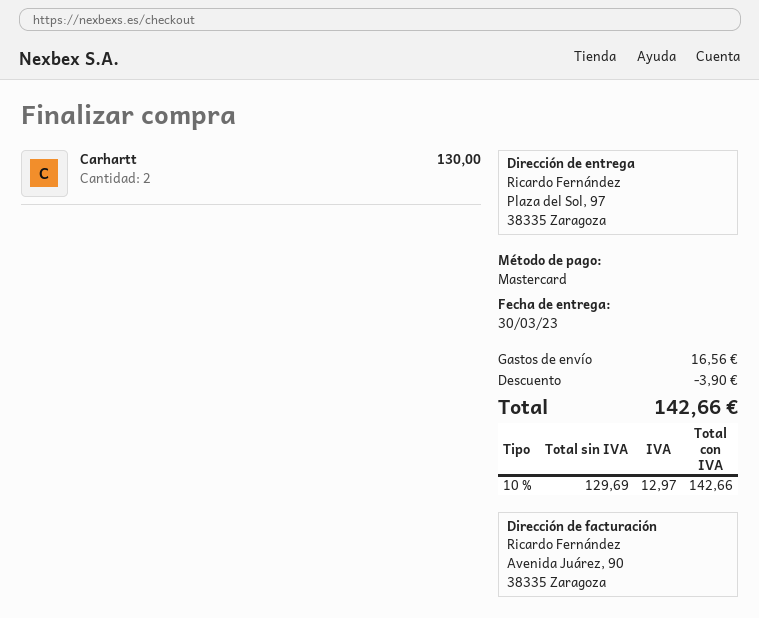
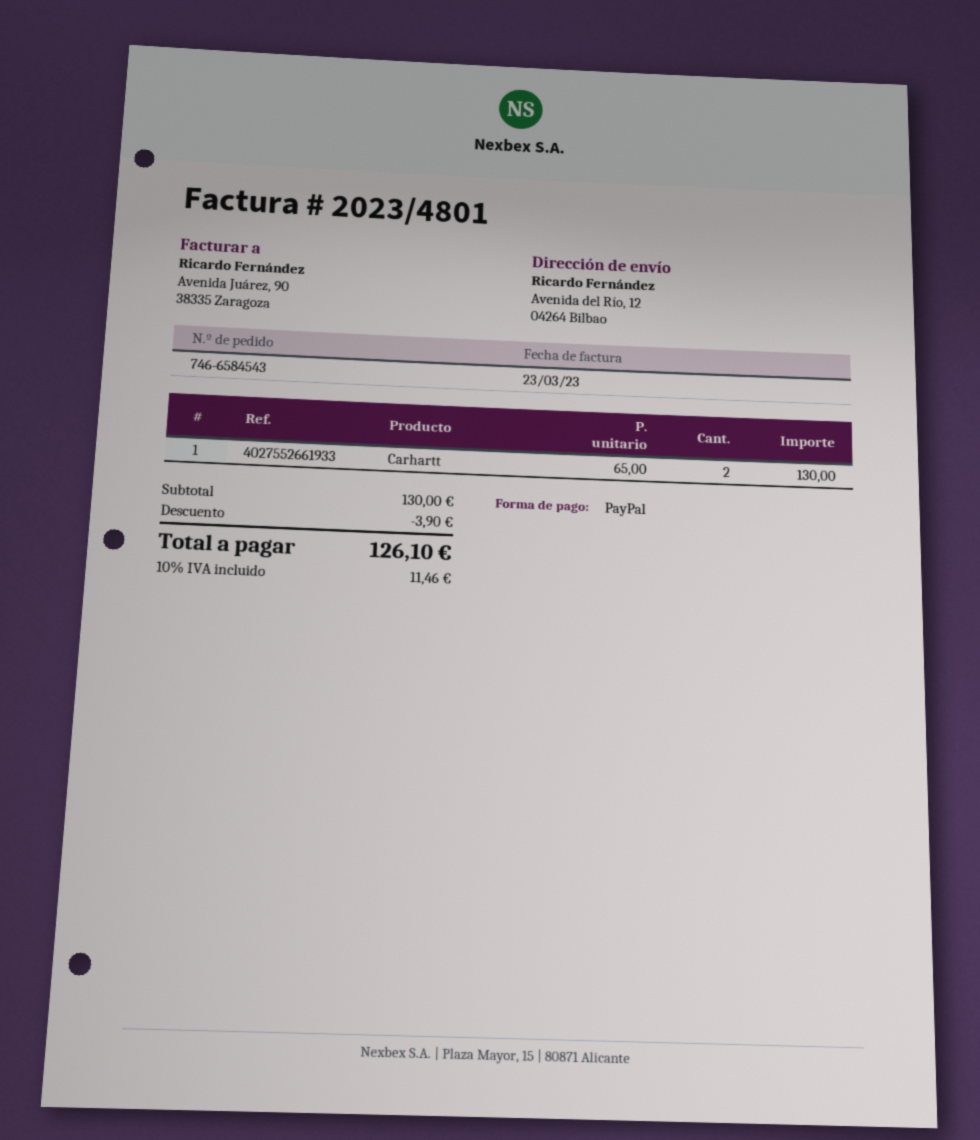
payment method: Mastercard -> PayPal
ship to: Plaza del Sol, 97, 38335 Zaragoza -> Avenida del Río, 12, 04264 Bilbao
shipping: 16.56 -> none
tax: 10% = 12.97 -> 10% = 11.46
total: 142.66 -> 126.10

